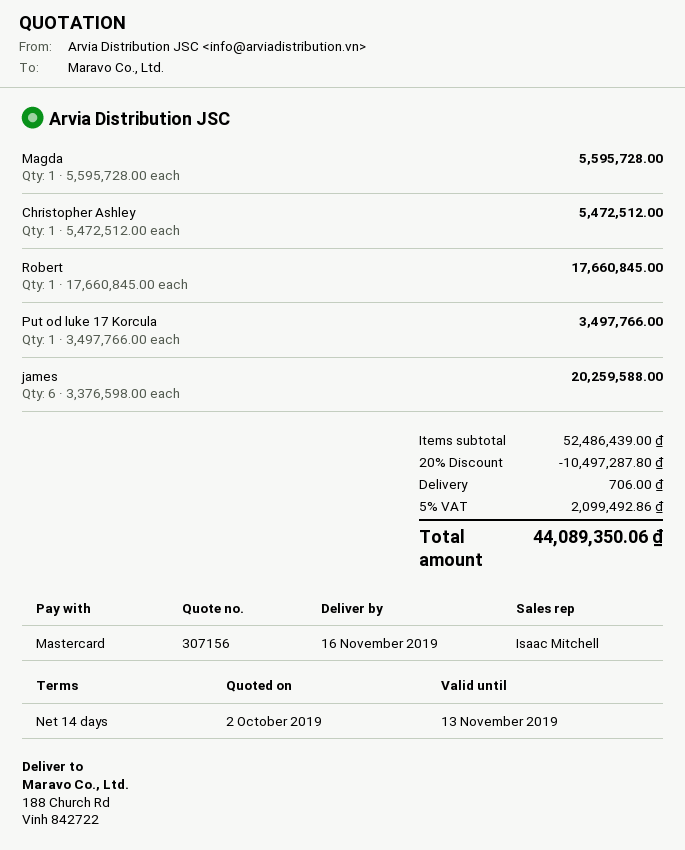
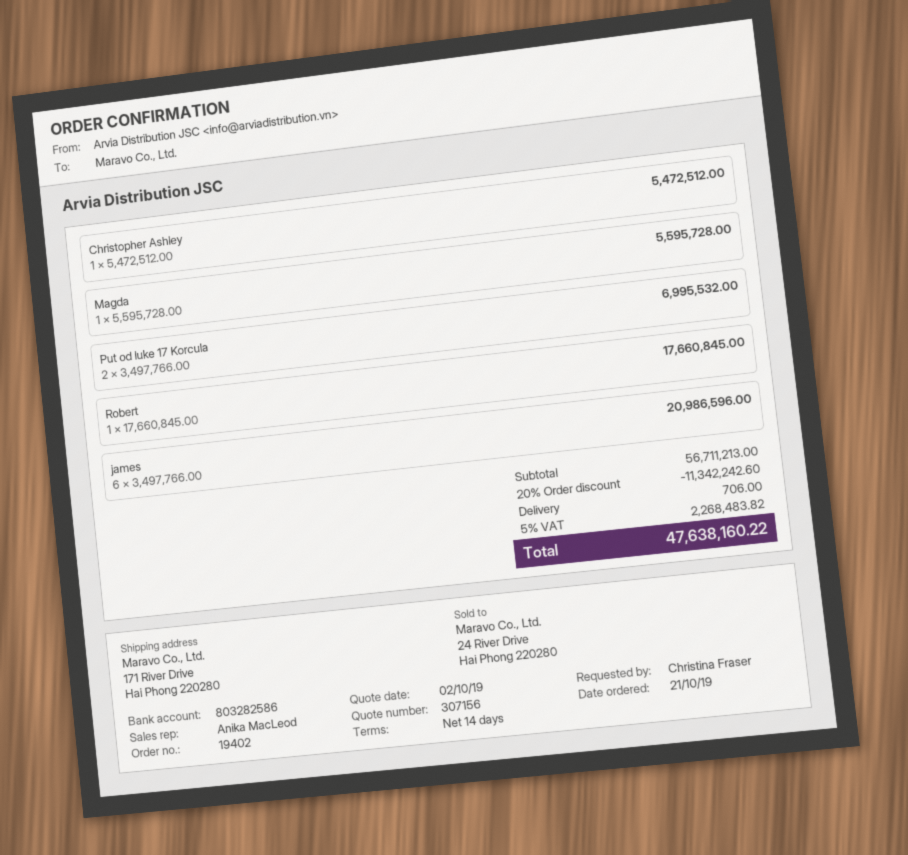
sales rep: Isaac Mitchell -> Anika MacLeod
ship to: 188 Church Rd, Vinh 842722 -> 171 River Drive, Hai Phong 220280
Put od luke 17 Korcula: 1 x 3497766.00 = 3497766.00 -> 2 x 3497766.00 = 6995532.00
james: 6 x 3376598.00 = 20259588.00 -> 6 x 3497766.00 = 20986596.00
subtotal: 52486439.00 -> 56711213.00
discount: 20% = 10497287.80 -> 20% = 11342242.60
tax: 5% = 2099492.86 -> 5% = 2268483.82
total: 44089350.06 -> 47638160.22

